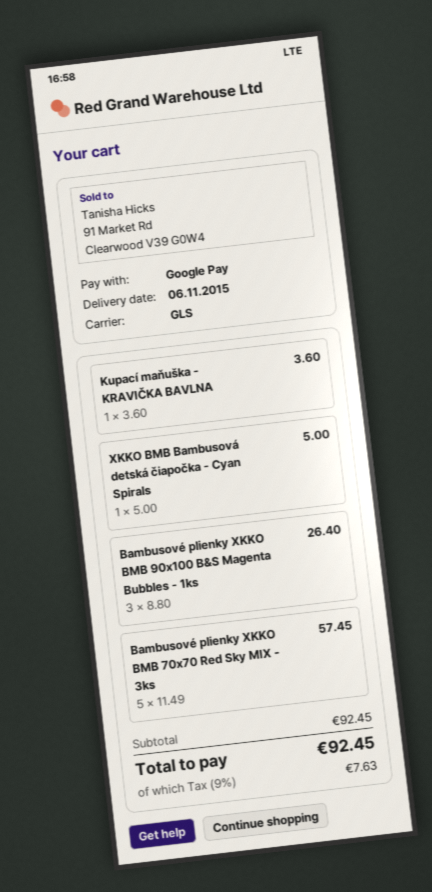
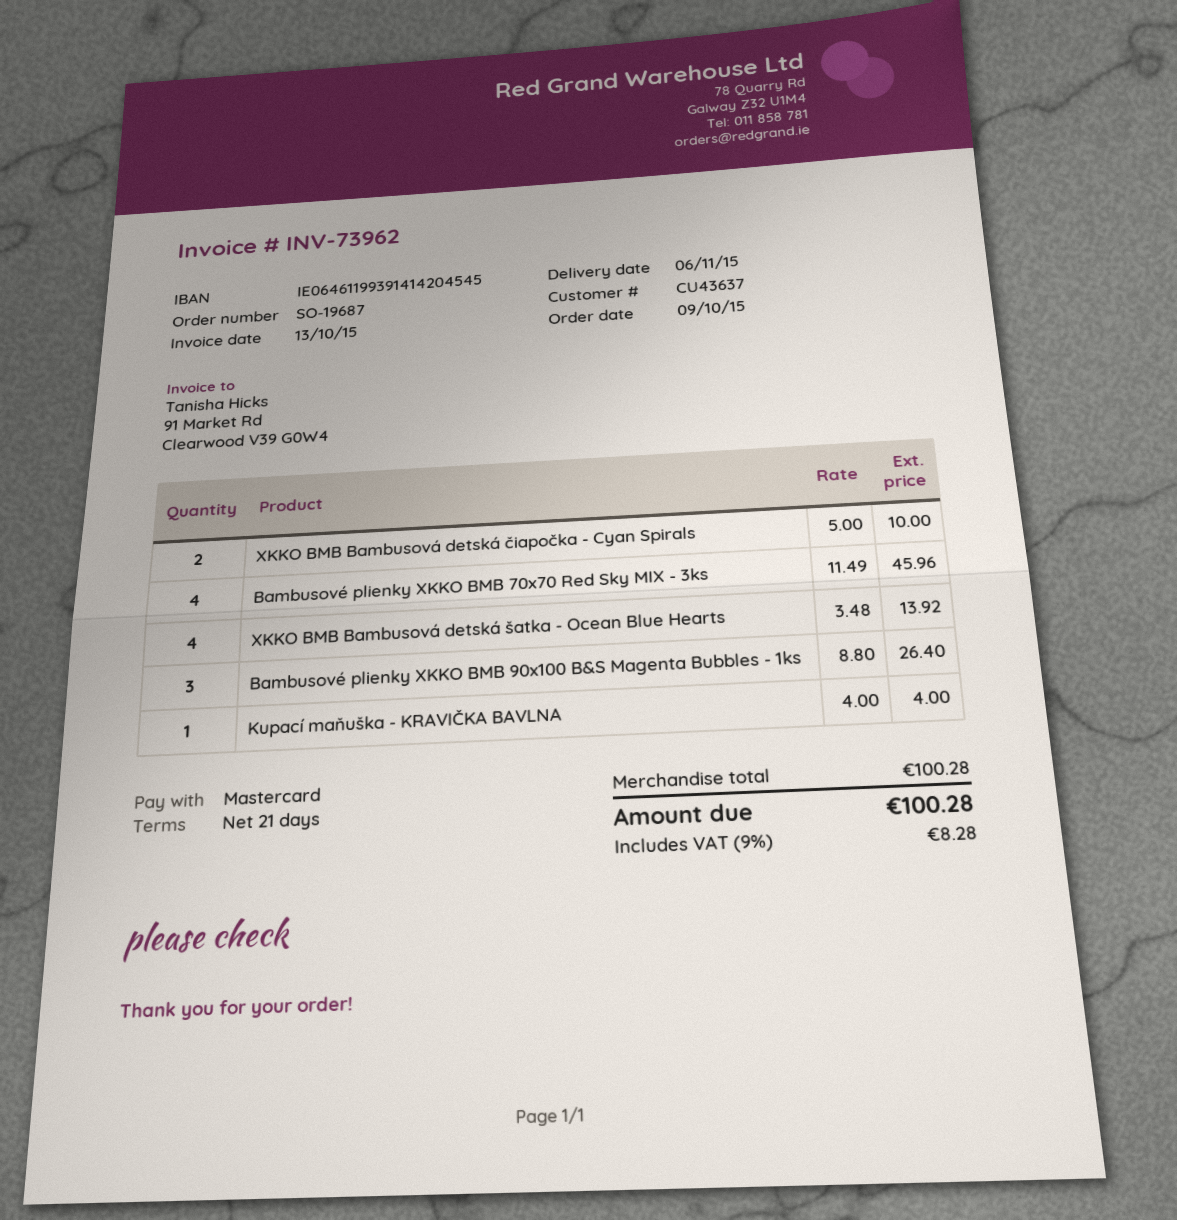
payment method: Google Pay -> Mastercard
Kupací maňuška - KRAVIČKA BAVLNA: 1 x 3.60 = 3.60 -> 1 x 4.00 = 4.00
XKKO BMB Bambusová detská čiapočka - Cyan Spirals: 1 x 5.00 = 5.00 -> 2 x 5.00 = 10.00
Bambusové plienky XKKO BMB 70x70 Red Sky MIX - 3ks: 5 x 11.49 = 57.45 -> 4 x 11.49 = 45.96
XKKO BMB Bambusová detská šatka - Ocean Blue Hearts: none -> 4 x 3.48 = 13.92
subtotal: 92.45 -> 100.28
tax: 9% = 7.63 -> 9% = 8.28
total: 92.45 -> 100.28

